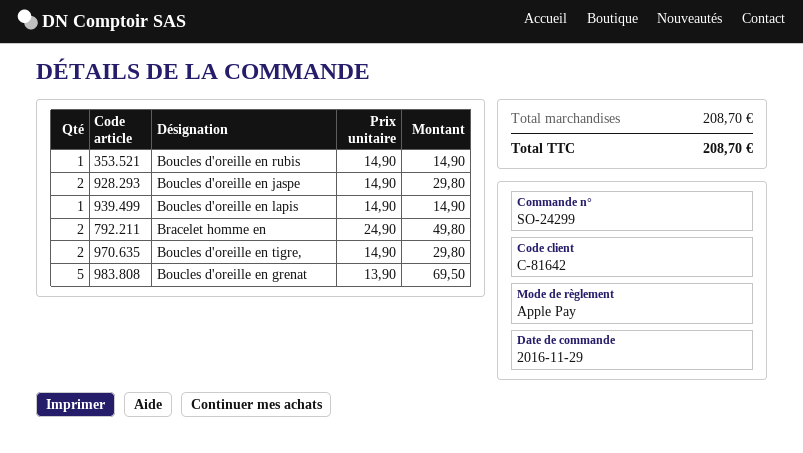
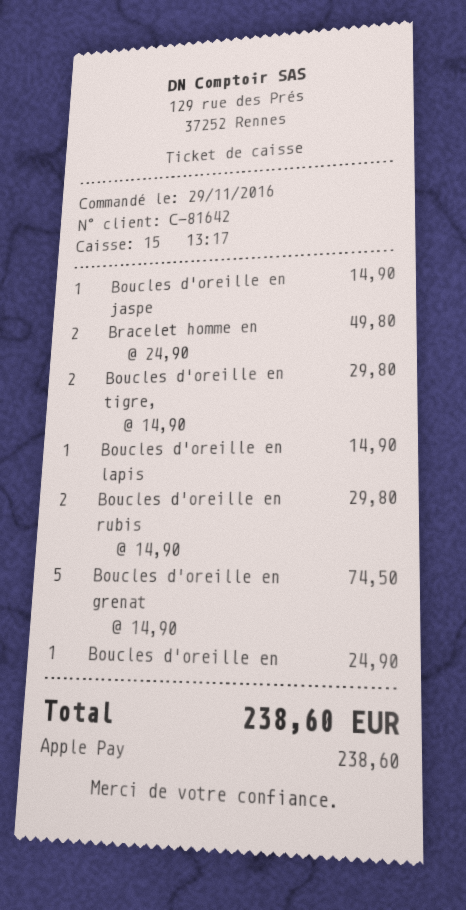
Boucles d'oreille en rubis: 1 x 14.90 = 14.90 -> 2 x 14.90 = 29.80
Boucles d'oreille en jaspe: 2 x 14.90 = 29.80 -> 1 x 14.90 = 14.90
Boucles d'oreille en grenat: 5 x 13.90 = 69.50 -> 5 x 14.90 = 74.50
Boucles d'oreille en: none -> 1 x 24.90 = 24.90
total: 208.70 -> 238.60

